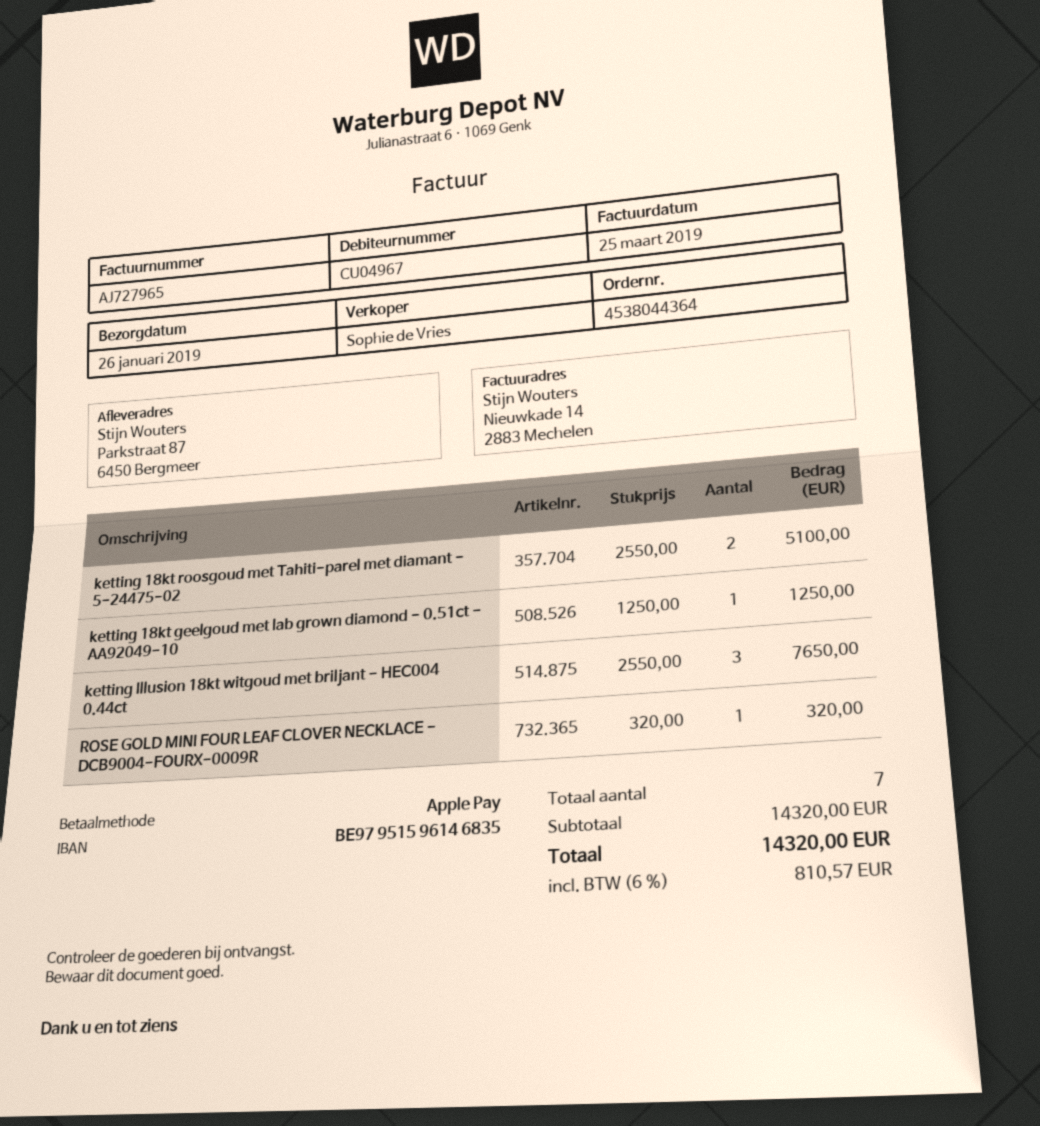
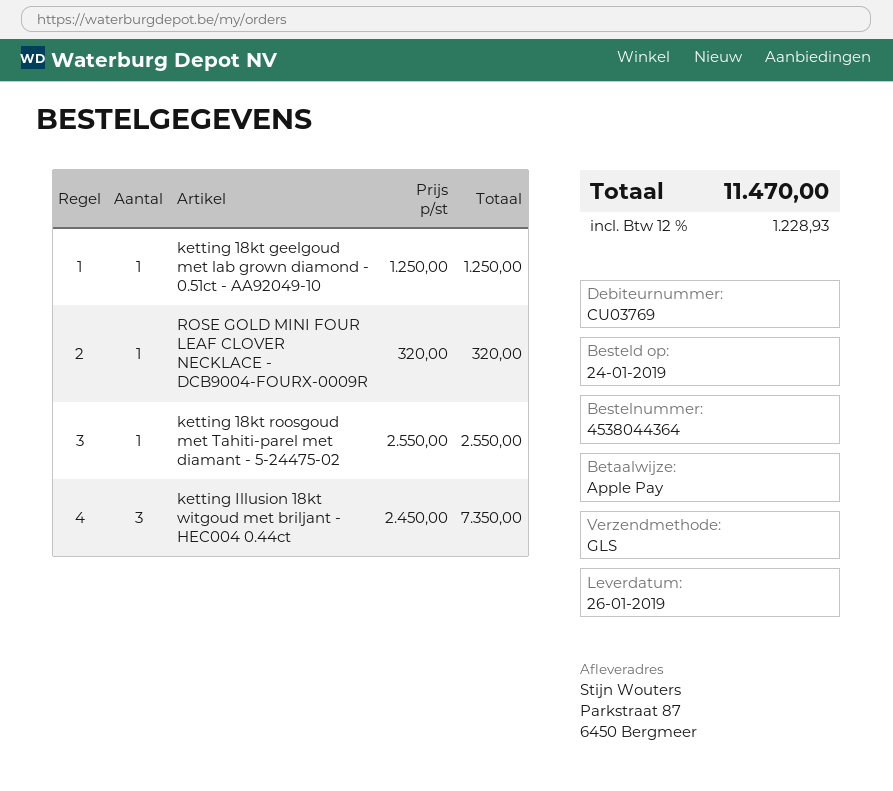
customer number: CU04967 -> CU03769
ketting 18kt roosgoud met Tahiti-parel met diamant - 5-24475-02: 2 x 2550.00 = 5100.00 -> 1 x 2550.00 = 2550.00
ketting Illusion 18kt witgoud met briljant - HEC004 0.44ct: 3 x 2550.00 = 7650.00 -> 3 x 2450.00 = 7350.00
tax: 6% = 810.57 -> 12% = 1228.93
total: 14320.00 -> 11470.00

